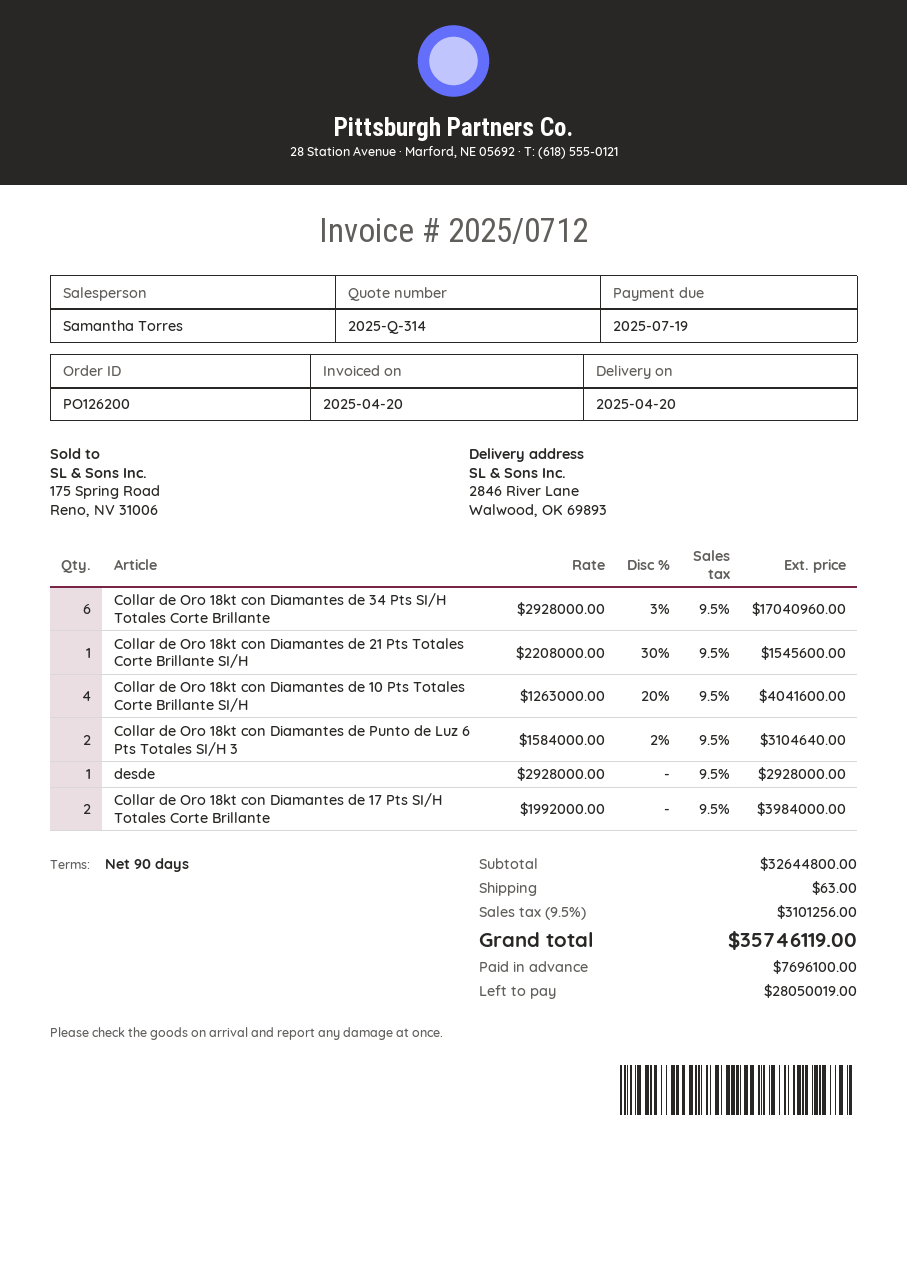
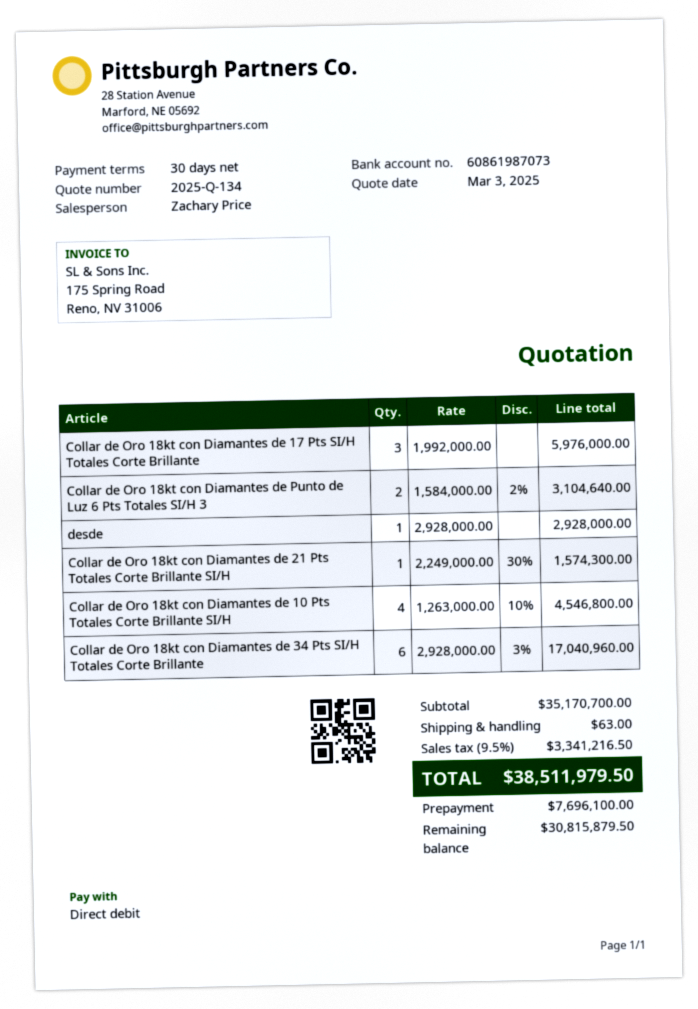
quote number: 2025-Q-314 -> 2025-Q-134
payment terms: 90 days -> 30 days
sales rep: Samantha Torres -> Zachary Price
Collar de Oro 18kt con Diamantes de 21 Pts Totales Corte Brillante SI/H: 1 x 2208000.00 - 30% = 1545600.00 -> 1 x 2249000.00 - 30% = 1574300.00
Collar de Oro 18kt con Diamantes de 10 Pts Totales Corte Brillante SI/H: 4 x 1263000.00 - 20% = 4041600.00 -> 4 x 1263000.00 - 10% = 4546800.00
Collar de Oro 18kt con Diamantes de 17 Pts SI/H Totales Corte Brillante: 2 x 1992000.00 = 3984000.00 -> 3 x 1992000.00 = 5976000.00
subtotal: 32644800.00 -> 35170700.00
tax: 9.5% = 3101256.00 -> 9.5% = 3341216.50
total: 35746119.00 -> 38511979.50
balance: 28050019.00 -> 30815879.50

